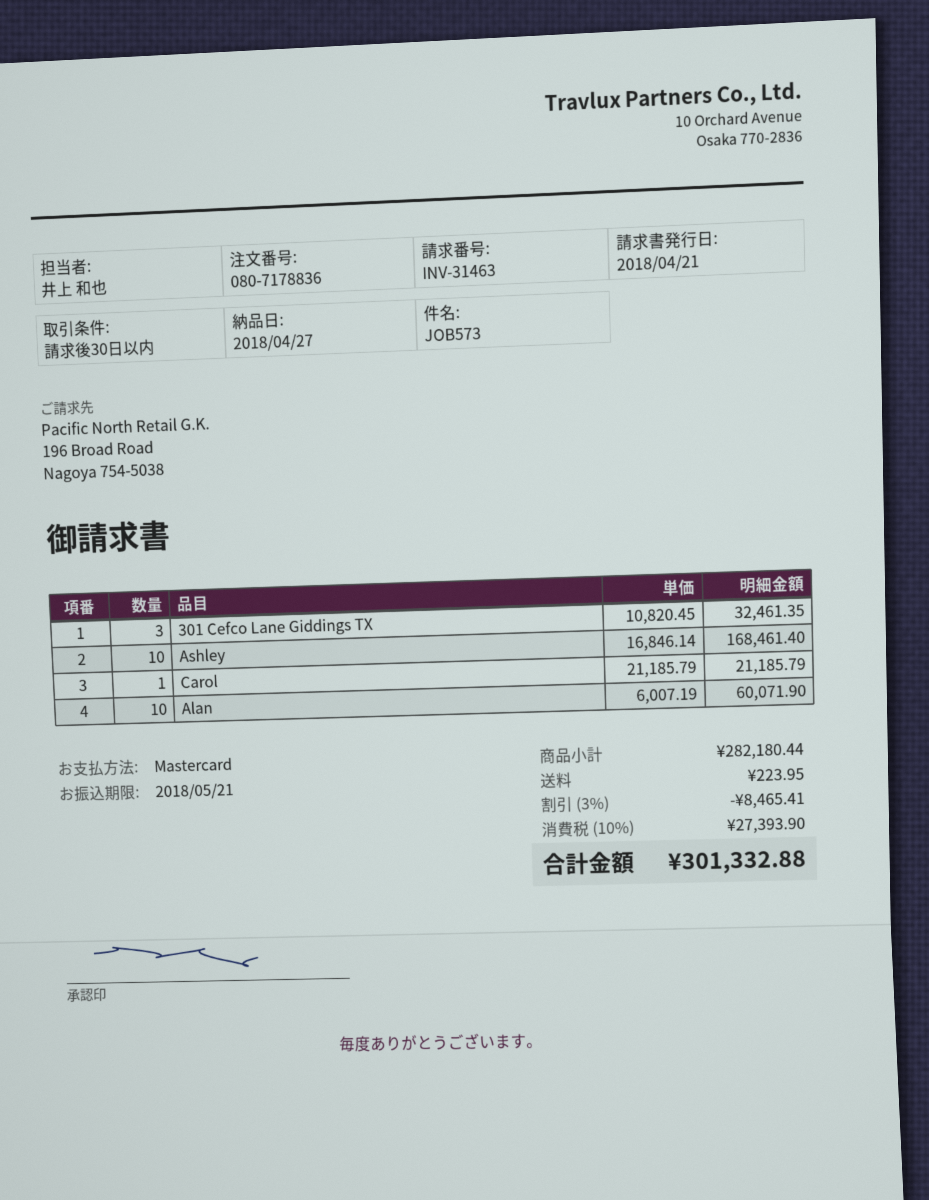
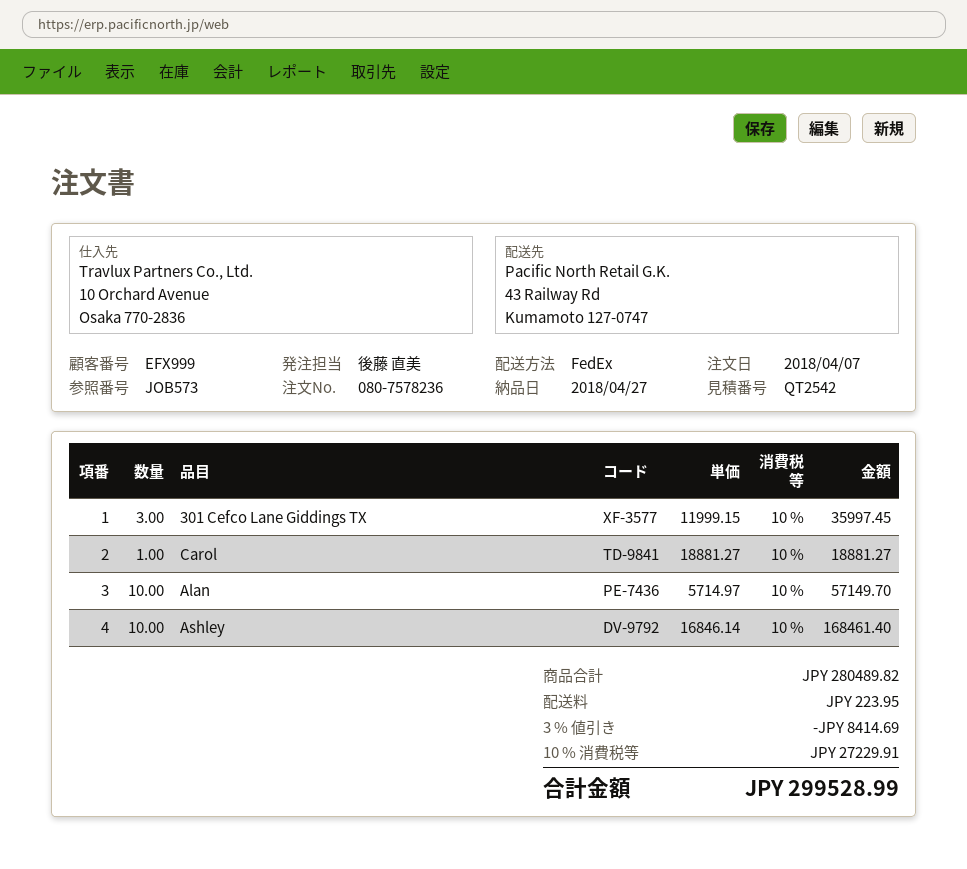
order number: 080-7178836 -> 080-7578236
301 Cefco Lane Giddings TX: 3 x 10820.45 = 32461.35 -> 3 x 11999.15 = 35997.45
Carol: 1 x 21185.79 = 21185.79 -> 1 x 18881.27 = 18881.27
Alan: 10 x 6007.19 = 60071.90 -> 10 x 5714.97 = 57149.70
subtotal: 282180.44 -> 280489.82
discount: 3% = 8465.41 -> 3% = 8414.69
tax: 10% = 27393.90 -> 10% = 27229.91
total: 301332.88 -> 299528.99

